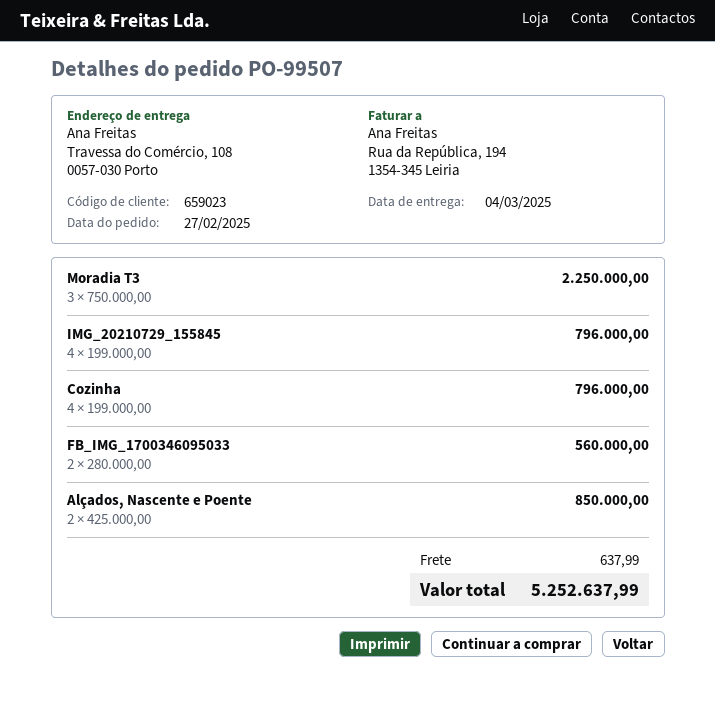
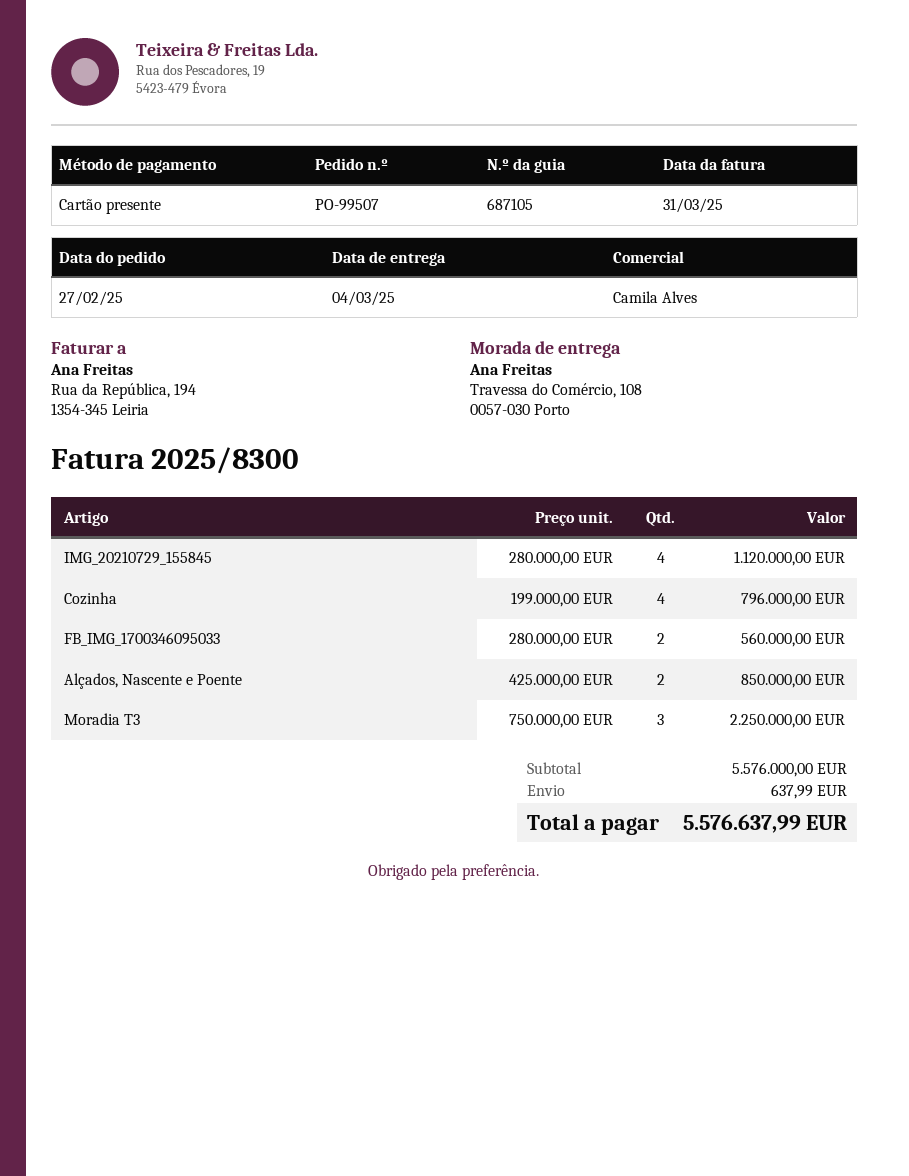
IMG_20210729_155845: 4 x 199000.00 = 796000.00 -> 4 x 280000.00 = 1120000.00
total: 5252637.99 -> 5576637.99

